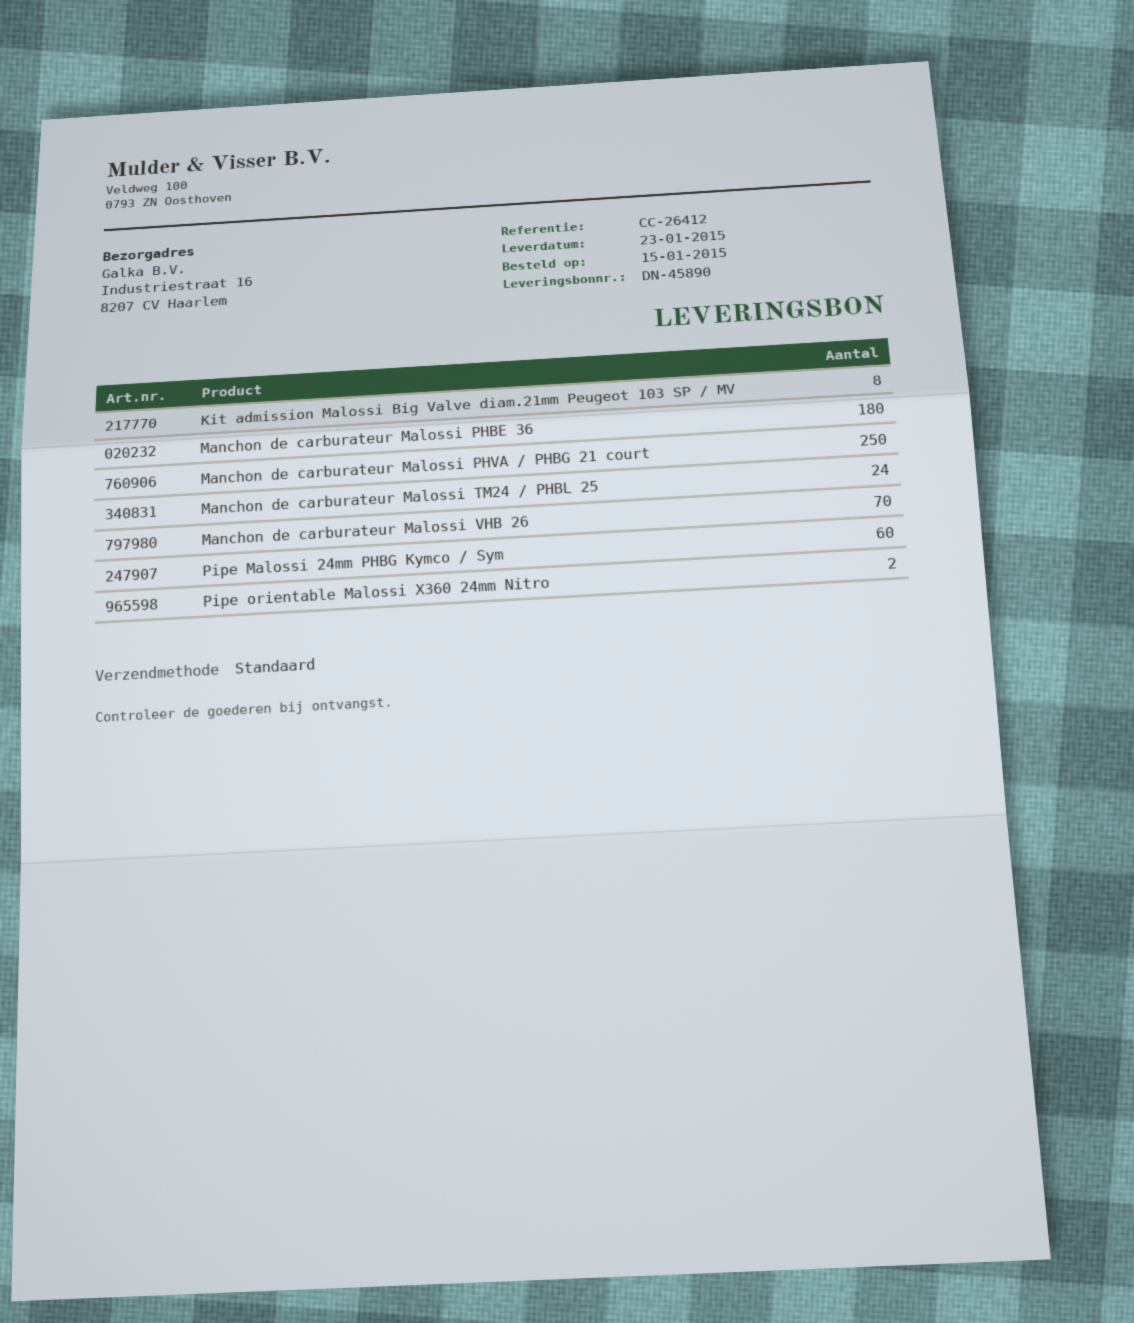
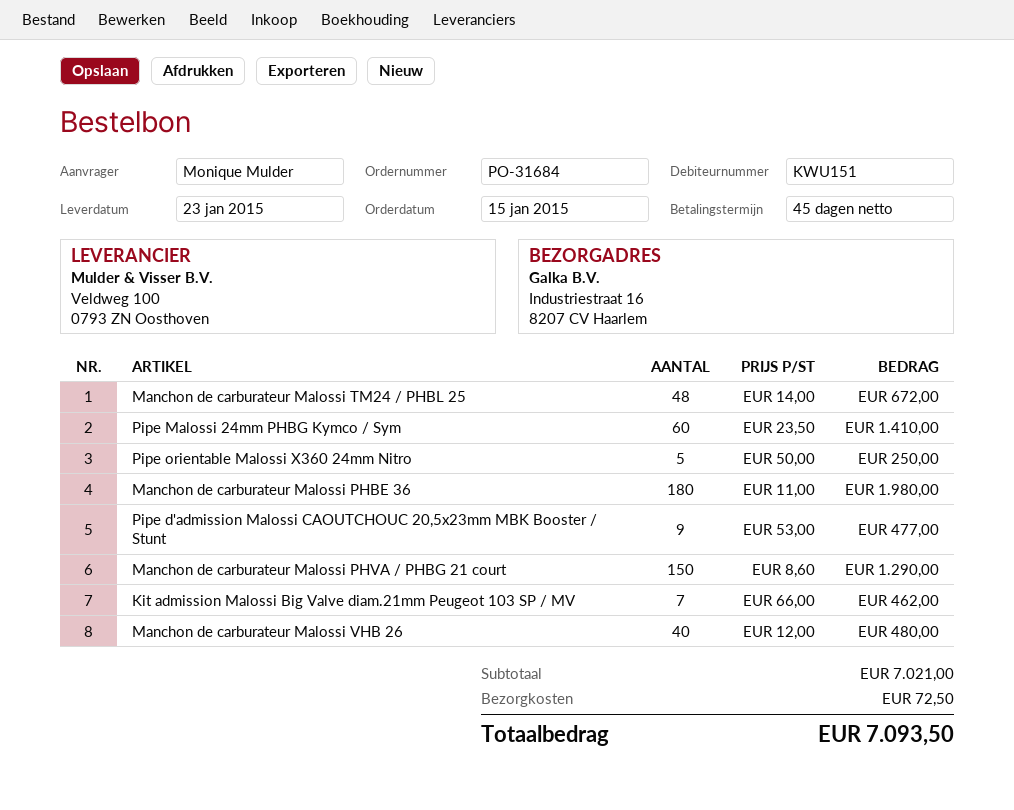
Kit admission Malossi Big Valve diam.21mm Peugeot 103 SP / MV: 8 -> 7
Manchon de carburateur Malossi PHVA / PHBG 21 court: 250 -> 150
Manchon de carburateur Malossi TM24 / PHBL 25: 24 -> 48
Manchon de carburateur Malossi VHB 26: 70 -> 40
Pipe orientable Malossi X360 24mm Nitro: 2 -> 5
Pipe d'admission Malossi CAOUTCHOUC 20,5x23mm MBK Booster / Stunt: none -> 9

